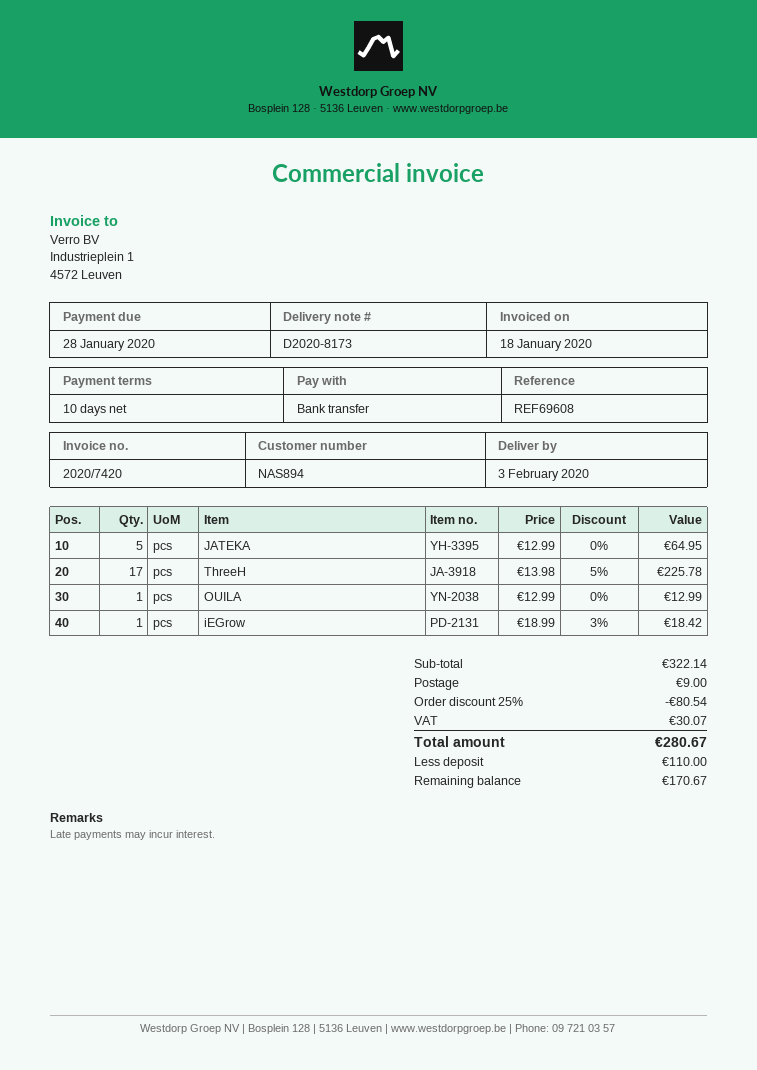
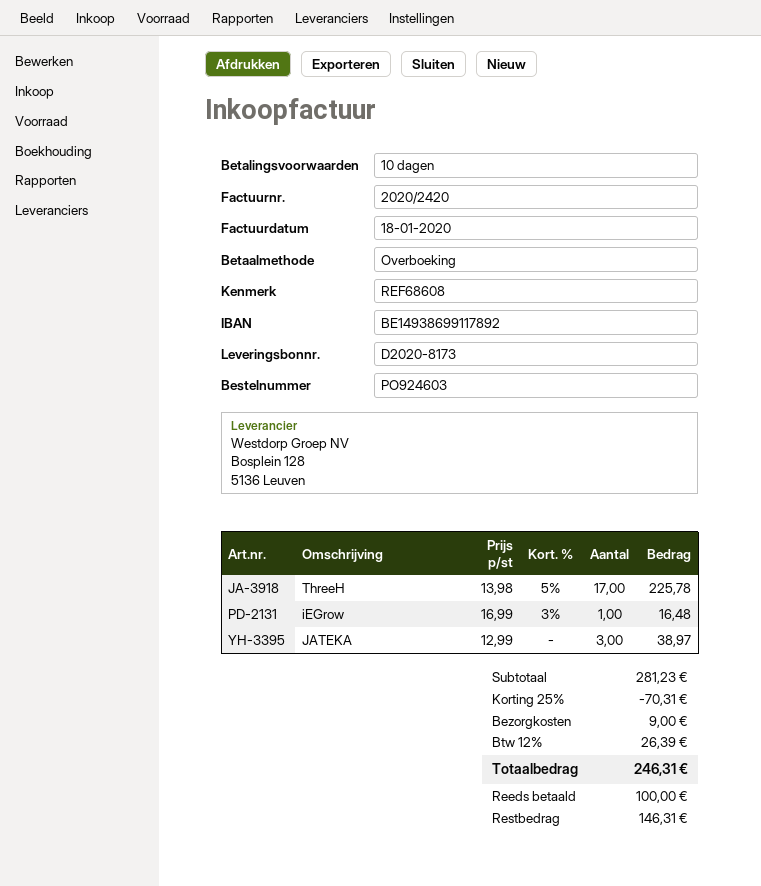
invoice number: 2020/7420 -> 2020/2420
reference: REF69608 -> REF68608
JATEKA: 5 x 12.99 = 64.95 -> 3 x 12.99 = 38.97
OUILA: 1 x 12.99 = 12.99 -> none
iEGrow: 1 x 18.99 - 3% = 18.42 -> 1 x 16.99 - 3% = 16.48
subtotal: 322.14 -> 281.23
discount: 25% = 80.54 -> 25% = 70.31
tax: 30.07 -> 26.39
total: 280.67 -> 246.31
deposit: 110.00 -> 100.00
balance: 170.67 -> 146.31

